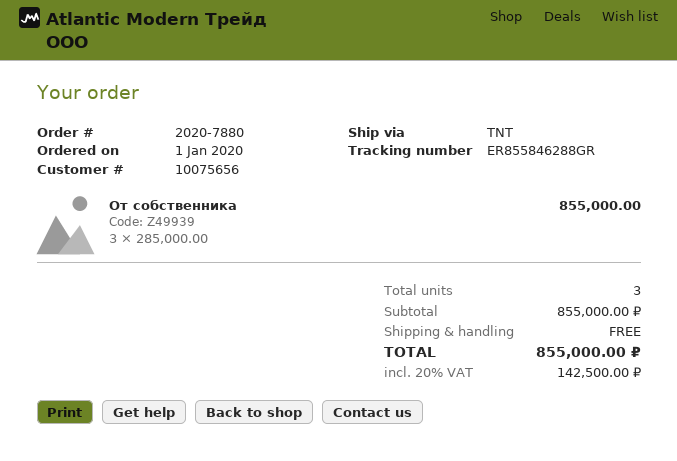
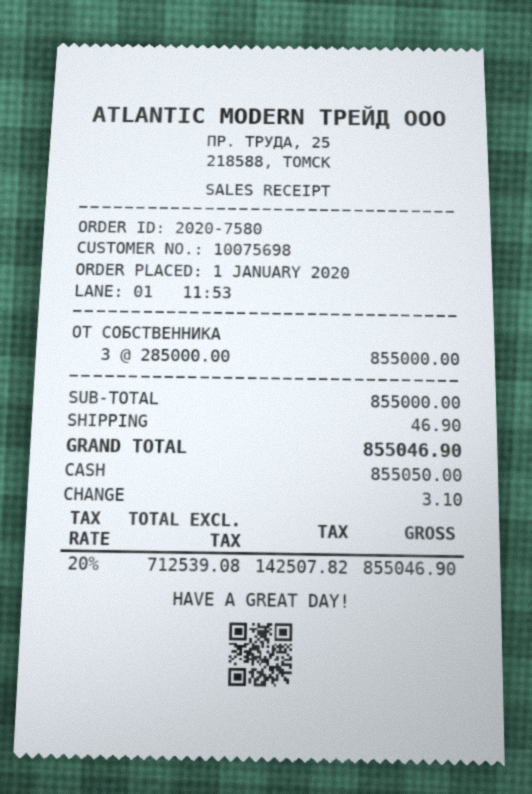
order number: 2020-7880 -> 2020-7580
customer number: 10075656 -> 10075698
shipping: 0.00 -> 46.90
tax: 20% = 142500.00 -> 20% = 142507.82
total: 855000.00 -> 855046.90

